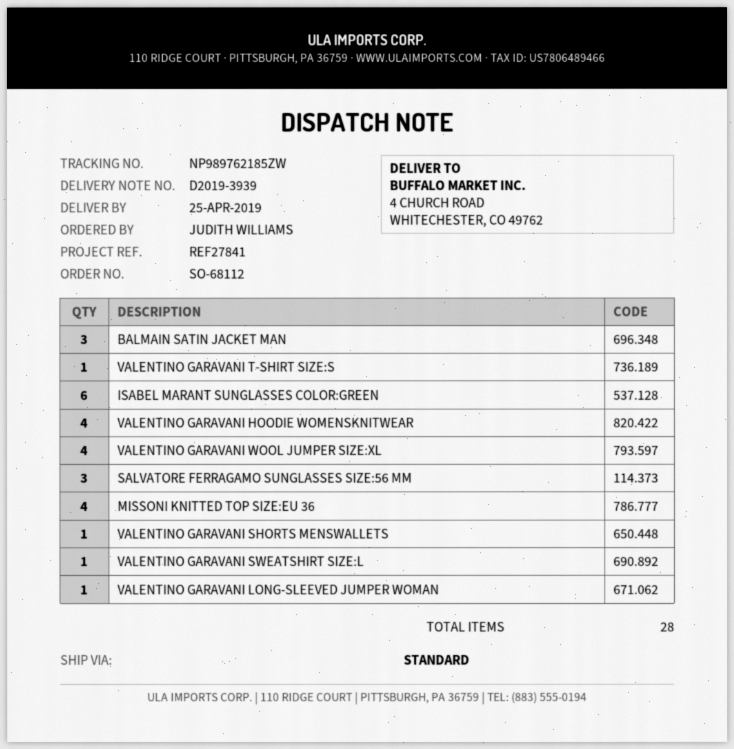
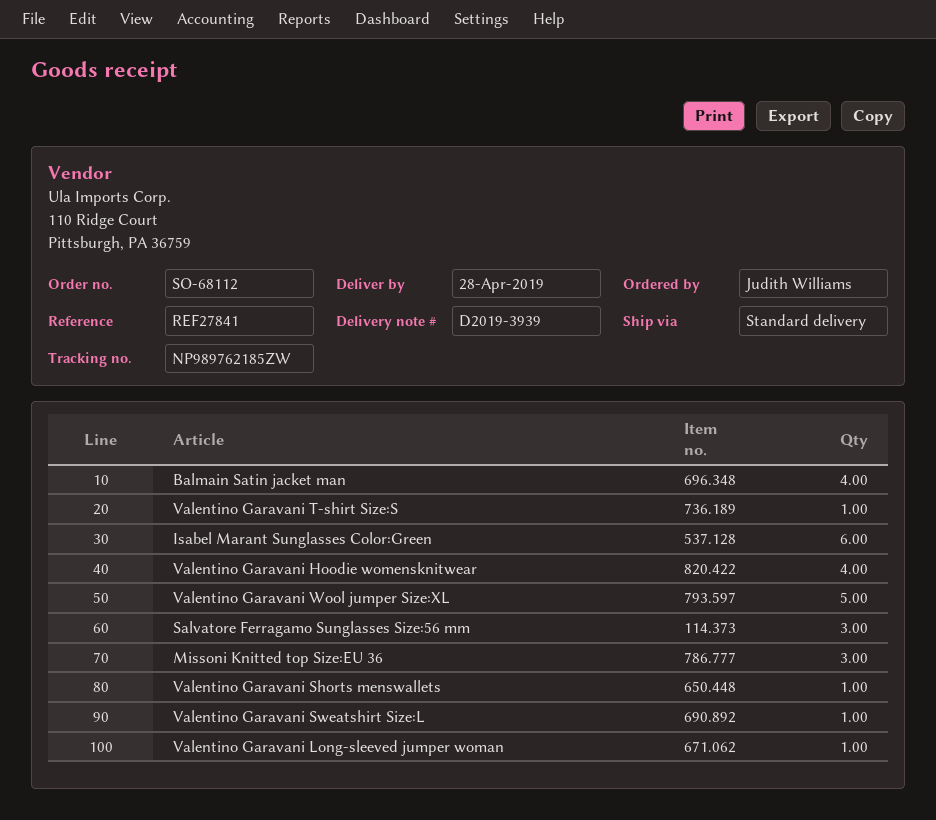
delivery date: 2019-04-25 -> 2019-04-28
BALMAIN SATIN JACKET MAN: 3 -> 4
VALENTINO GARAVANI WOOL JUMPER SIZE:XL: 4 -> 5
MISSONI KNITTED TOP SIZE:EU 36: 4 -> 3

